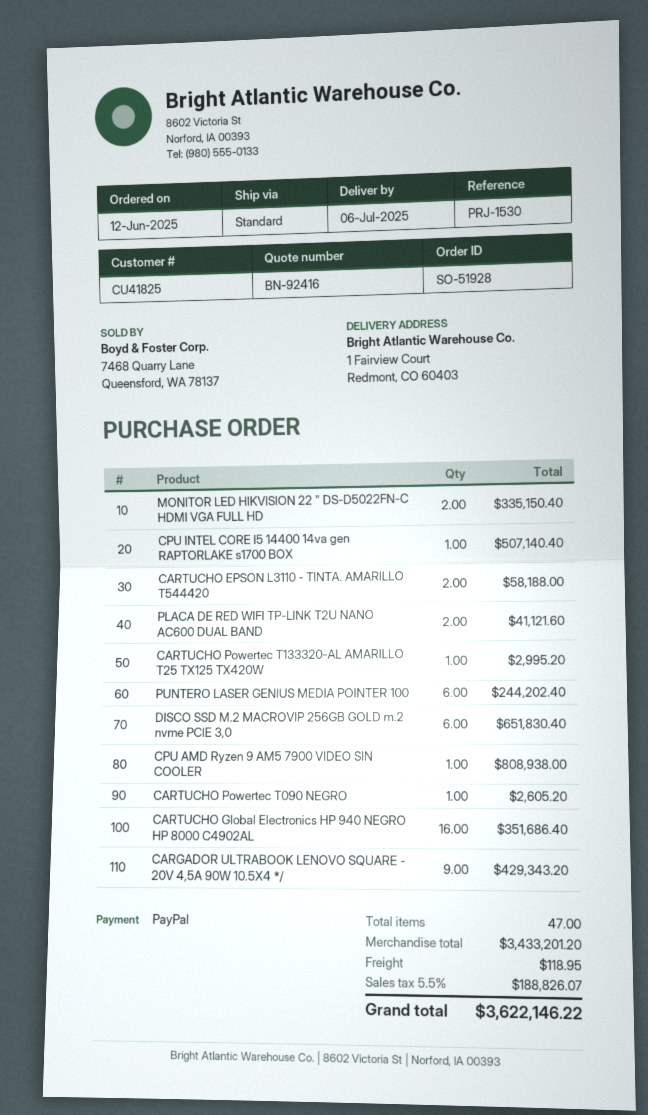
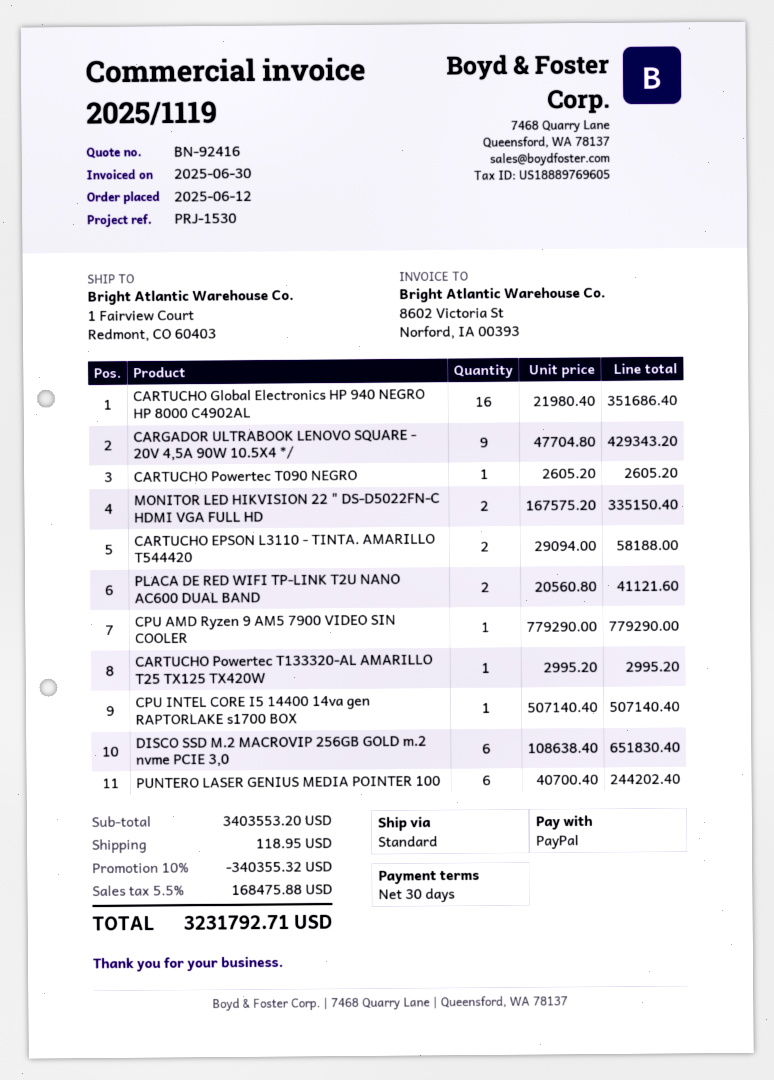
CPU AMD Ryzen 9 AM5 7900 VIDEO SIN COOLER: 1 for 808938.00 -> 1 for 779290.00
subtotal: 3433201.20 -> 3403553.20
discount: none -> 10% = 340355.32
tax: 5.5% = 188826.07 -> 5.5% = 168475.88
total: 3622146.22 -> 3231792.71

